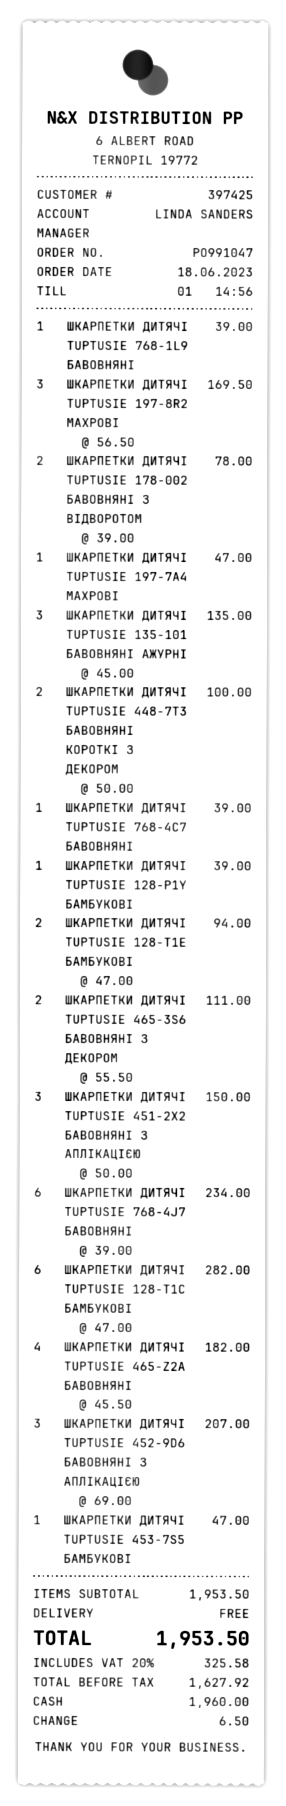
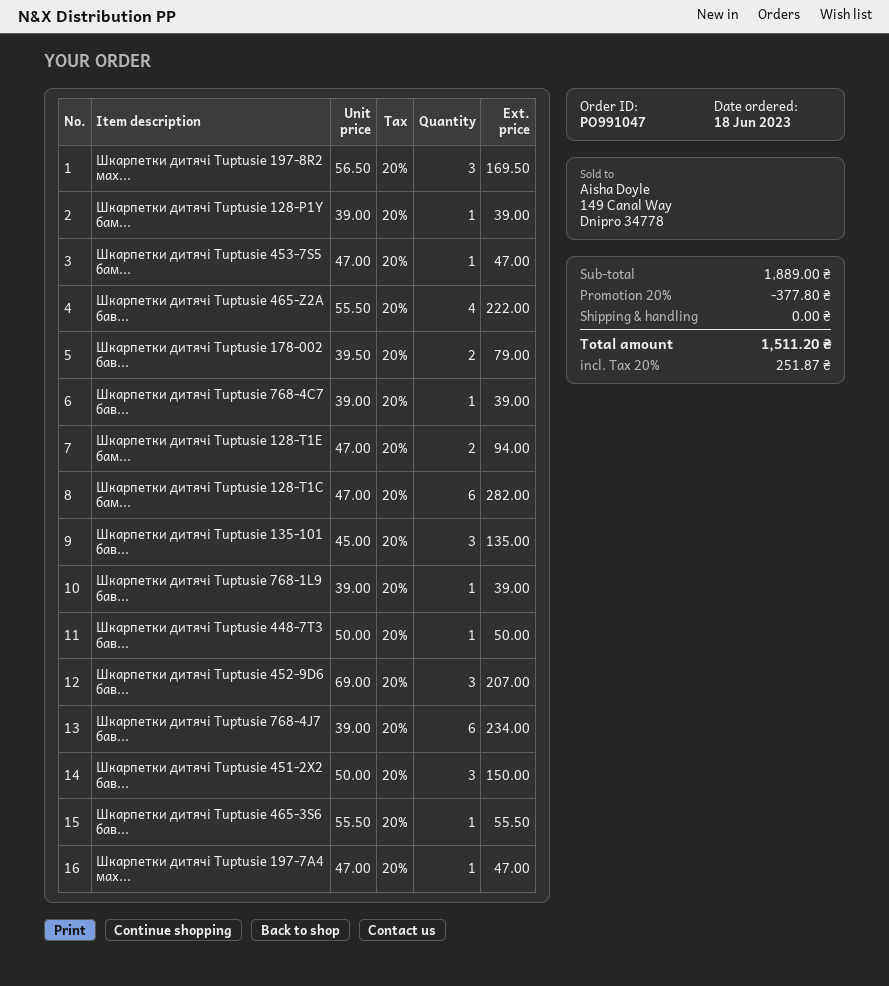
ШКАРПЕТКИ ДИТЯЧІ TUPTUSIE 178-002 БАВОВНЯНІ З ВІДВОРОТОМ: 2 x 39.00 = 78.00 -> 2 x 39.50 = 79.00
ШКАРПЕТКИ ДИТЯЧІ TUPTUSIE 448-7T3 БАВОВНЯНІ КОРОТКІ З ДЕКОРОМ: 2 x 50.00 = 100.00 -> 1 x 50.00 = 50.00
ШКАРПЕТКИ ДИТЯЧІ TUPTUSIE 465-3S6 БАВОВНЯНІ З ДЕКОРОМ: 2 x 55.50 = 111.00 -> 1 x 55.50 = 55.50
ШКАРПЕТКИ ДИТЯЧІ TUPTUSIE 465-Z2A БАВОВНЯНІ: 4 x 45.50 = 182.00 -> 4 x 55.50 = 222.00
subtotal: 1953.50 -> 1889.00
discount: none -> 20% = 377.80
tax: 20% = 325.58 -> 20% = 251.87
total: 1953.50 -> 1511.20

